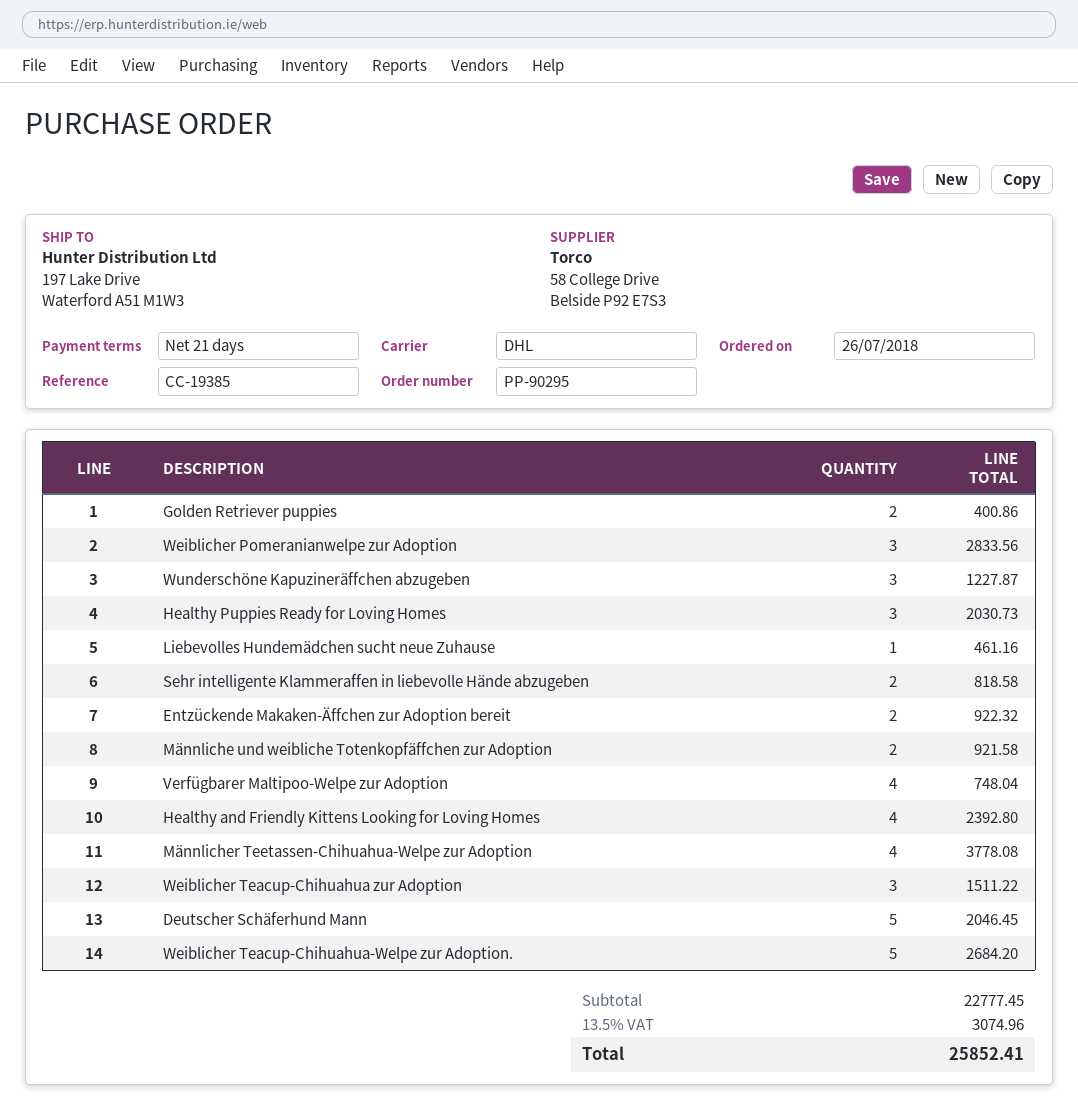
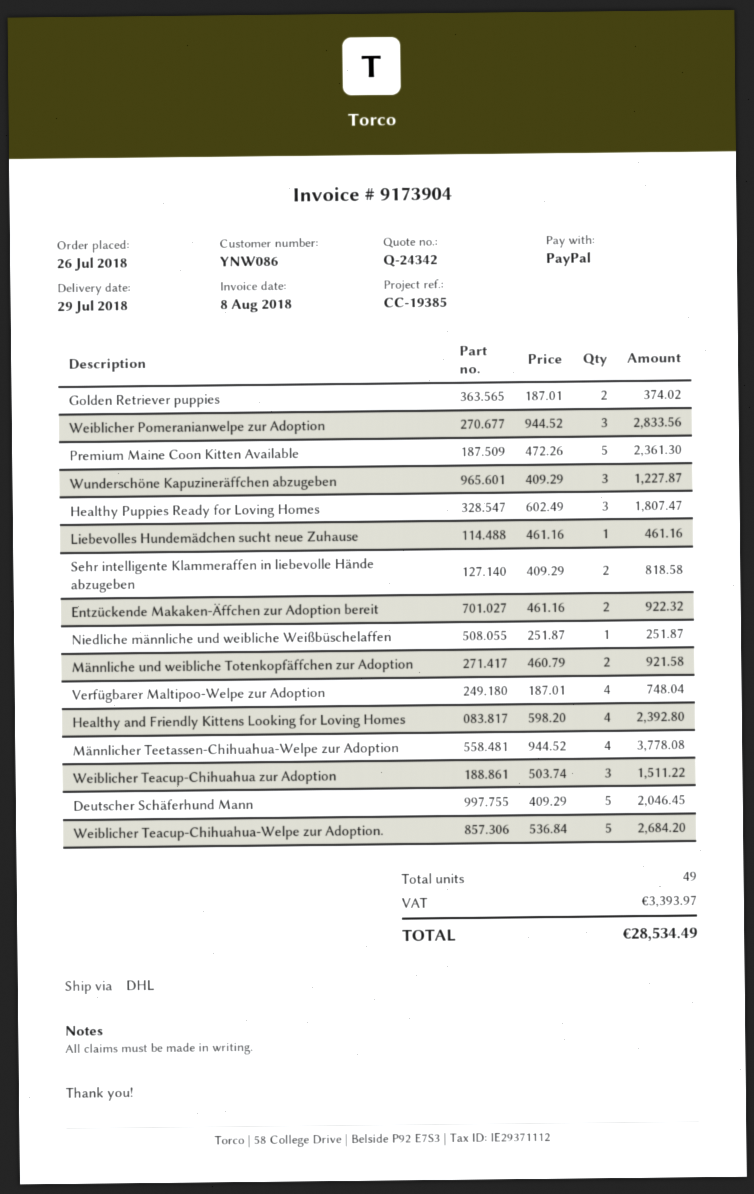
Golden Retriever puppies: 2 for 400.86 -> 2 for 374.02
Healthy Puppies Ready for Loving Homes: 3 for 2030.73 -> 3 for 1807.47
Premium Maine Coon Kitten Available: none -> 5 for 2361.30
Niedliche männliche und weibliche Weißbüschelaffen: none -> 1 for 251.87
tax: 3074.96 -> 3393.97
total: 25852.41 -> 28534.49

